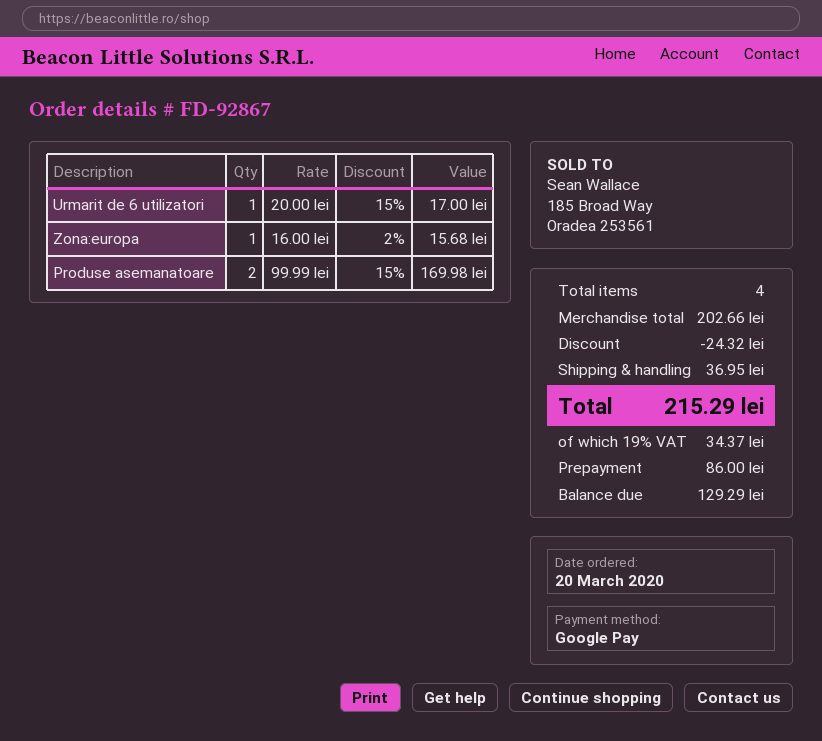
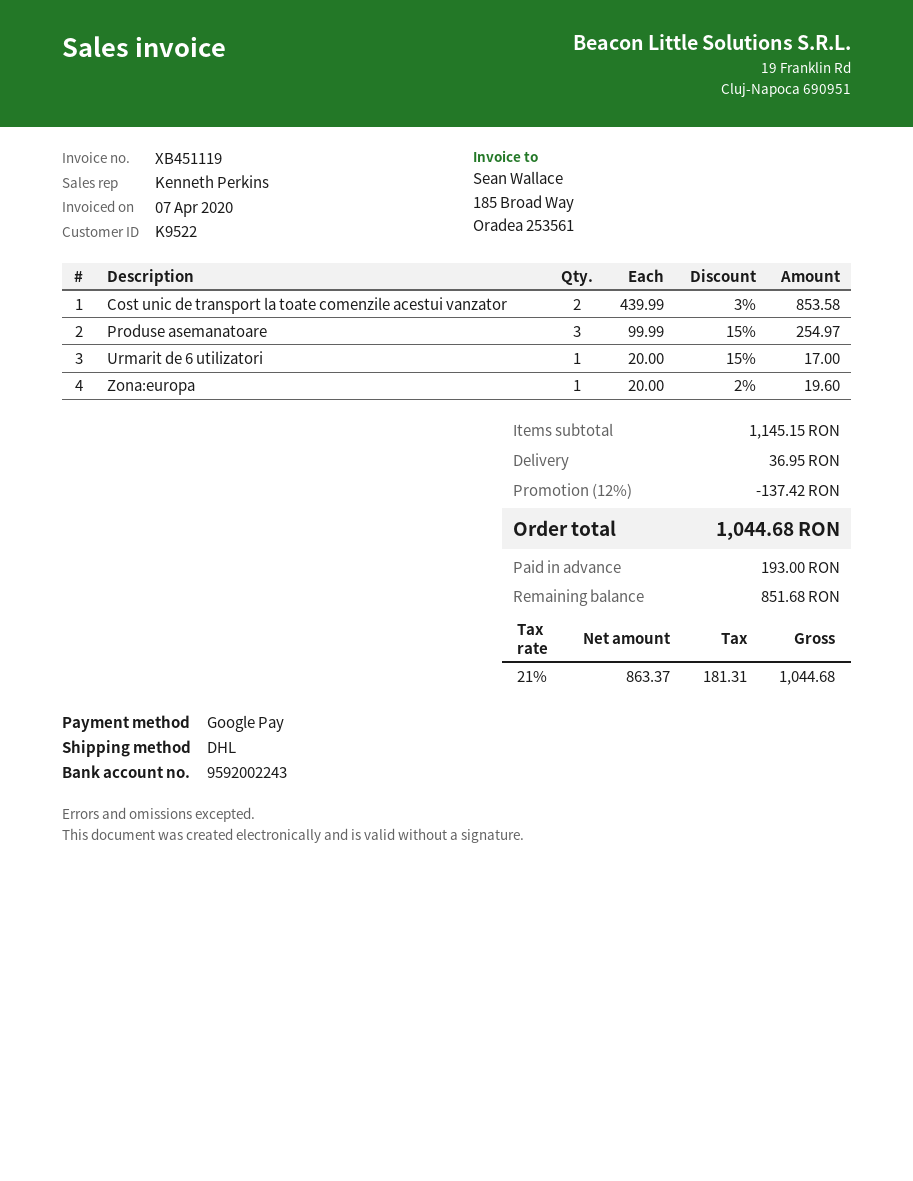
Zona:europa: 1 x 16.00 - 2% = 15.68 -> 1 x 20.00 - 2% = 19.60
Produse asemanatoare: 2 x 99.99 - 15% = 169.98 -> 3 x 99.99 - 15% = 254.97
Cost unic de transport la toate comenzile acestui vanzator: none -> 2 x 439.99 - 3% = 853.58
subtotal: 202.66 -> 1145.15
discount: 24.32 -> 137.42
tax: 19% = 34.37 -> 21% = 181.31
total: 215.29 -> 1044.68
deposit: 86.00 -> 193.00
balance: 129.29 -> 851.68

